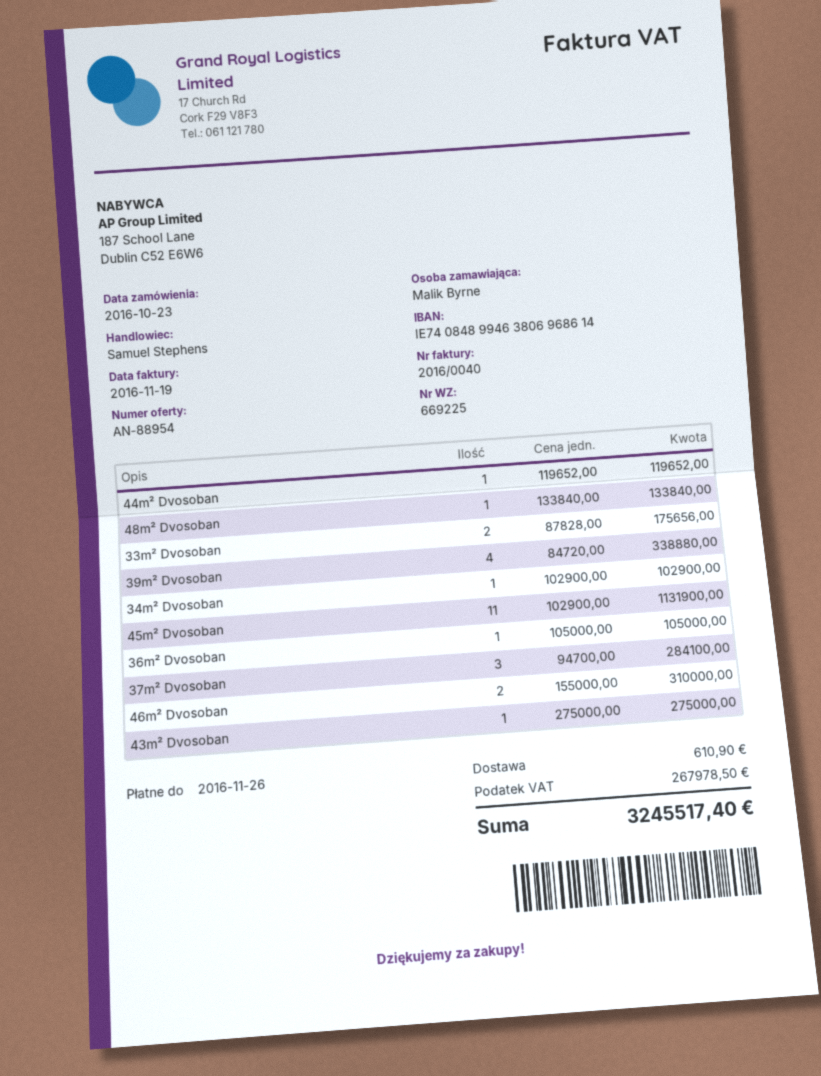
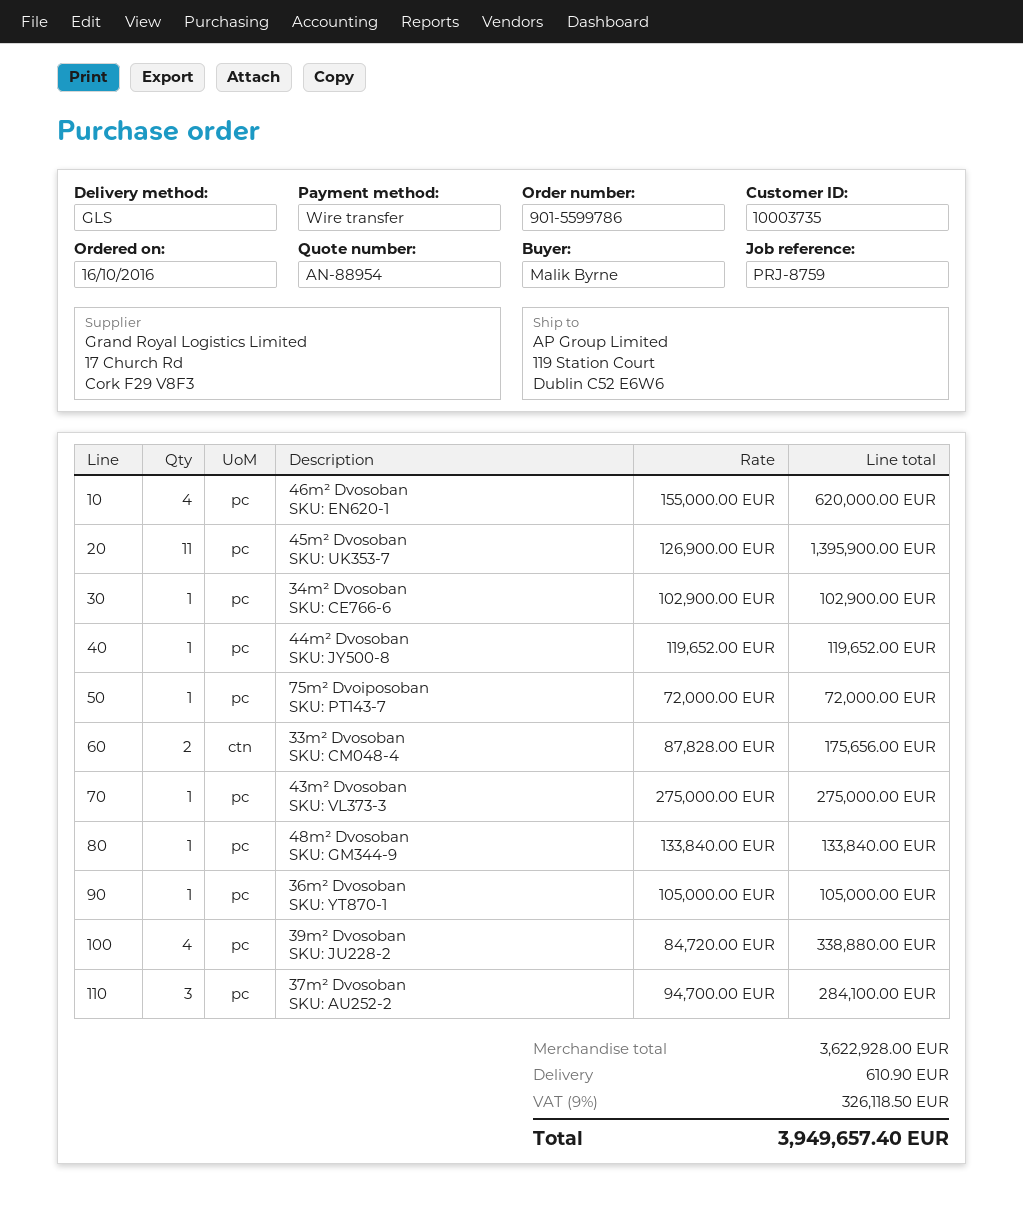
order date: 2016-10-23 -> 2016-10-16
45m² Dvosoban: 11 x 102900.00 = 1131900.00 -> 11 x 126900.00 = 1395900.00
46m² Dvosoban: 2 x 155000.00 = 310000.00 -> 4 x 155000.00 = 620000.00
75m² Dvoiposoban: none -> 1 x 72000.00 = 72000.00
tax: 267978.50 -> 326118.50
total: 3245517.40 -> 3949657.40

